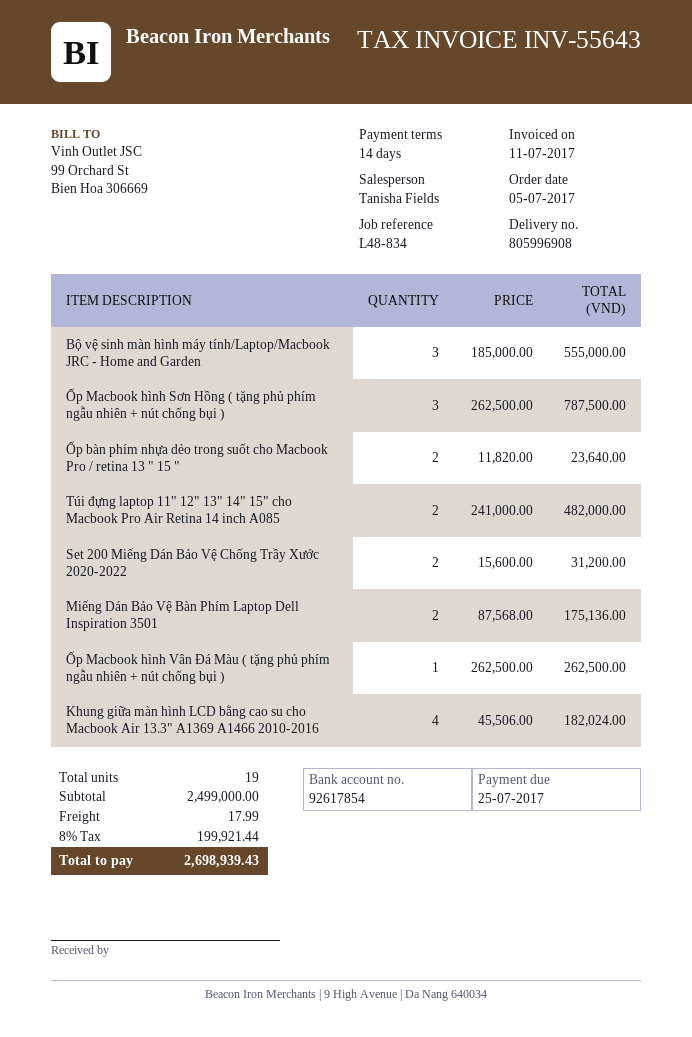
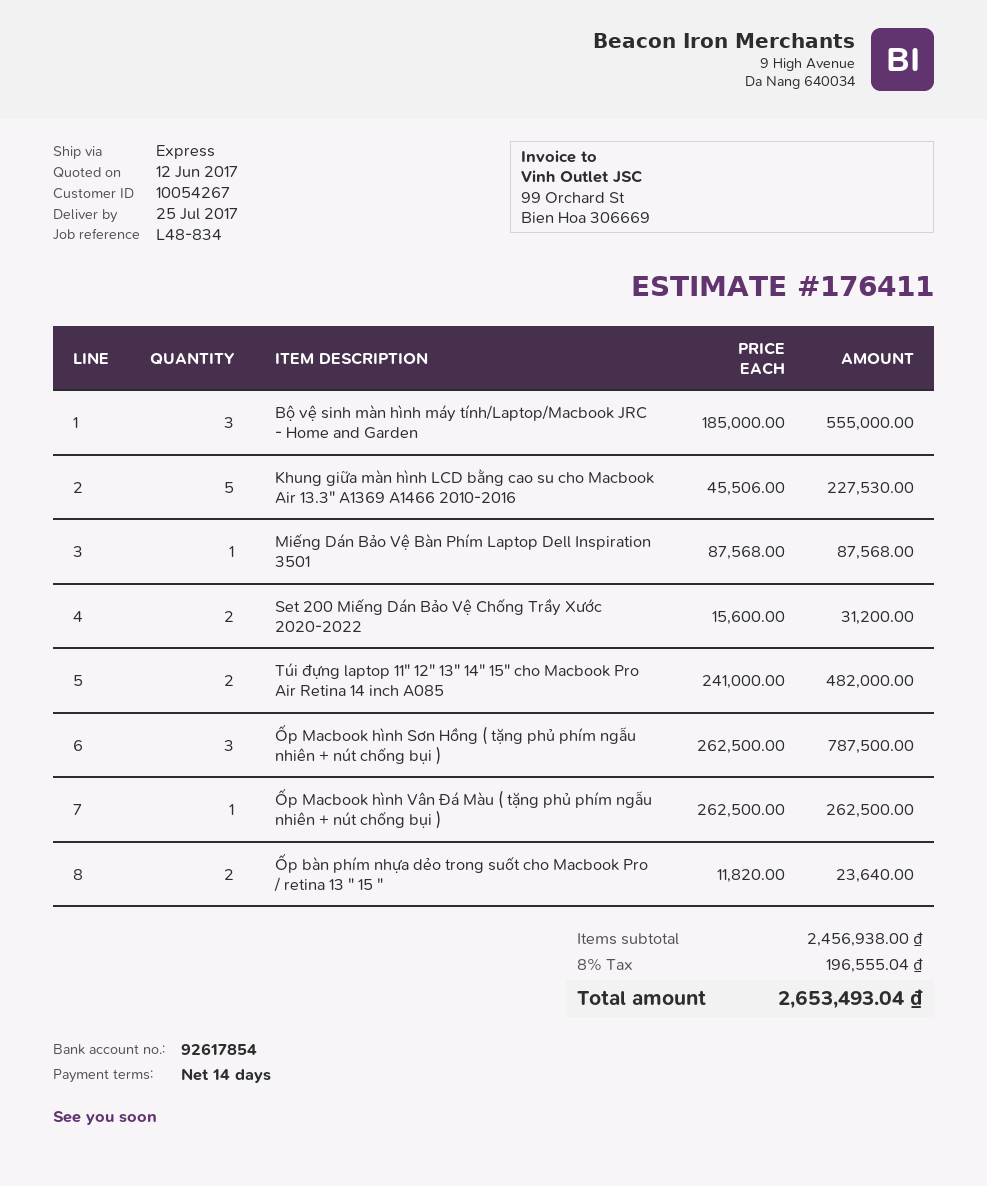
Miếng Dán Bảo Vệ Bàn Phím Laptop Dell Inspiration 3501: 2 x 87568.00 = 175136.00 -> 1 x 87568.00 = 87568.00
Khung giữa màn hình LCD bằng cao su cho Macbook Air 13.3" A1369 A1466 2010-2016: 4 x 45506.00 = 182024.00 -> 5 x 45506.00 = 227530.00
subtotal: 2499000.00 -> 2456938.00
shipping: 17.99 -> none
tax: 8% = 199921.44 -> 8% = 196555.04
total: 2698939.43 -> 2653493.04

